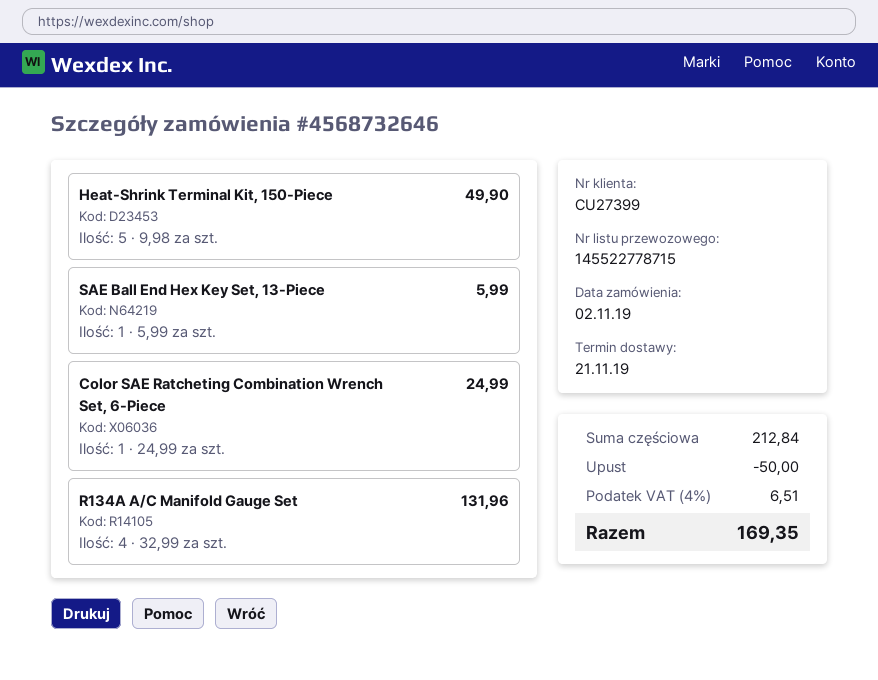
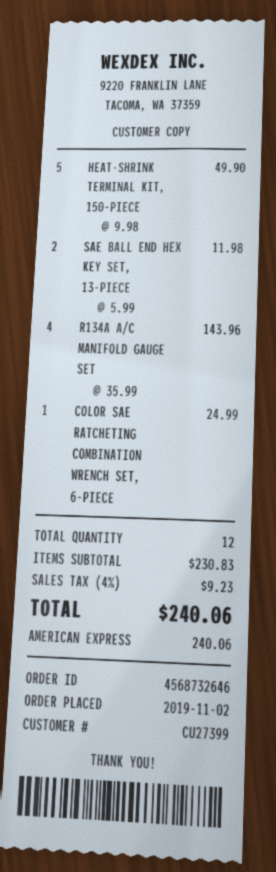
SAE Ball End Hex Key Set, 13-Piece: 1 x 5.99 = 5.99 -> 2 x 5.99 = 11.98
R134A A/C Manifold Gauge Set: 4 x 32.99 = 131.96 -> 4 x 35.99 = 143.96
subtotal: 212.84 -> 230.83
discount: 50.00 -> none
tax: 4% = 6.51 -> 4% = 9.23
total: 169.35 -> 240.06

